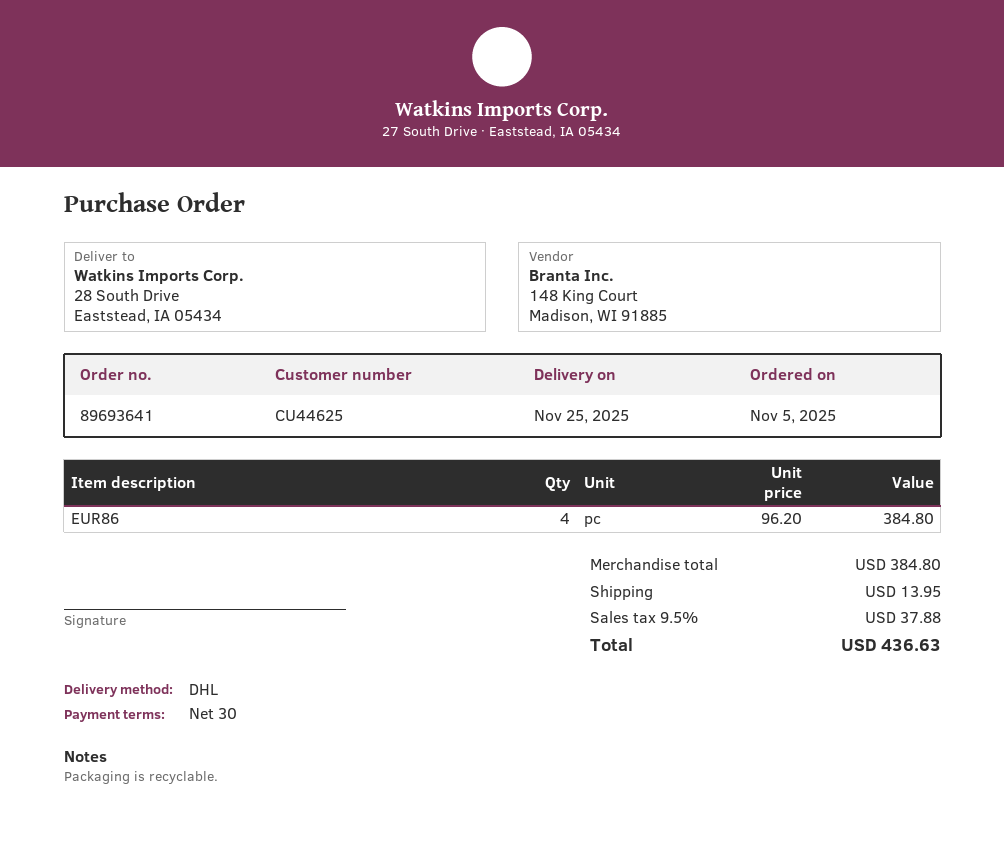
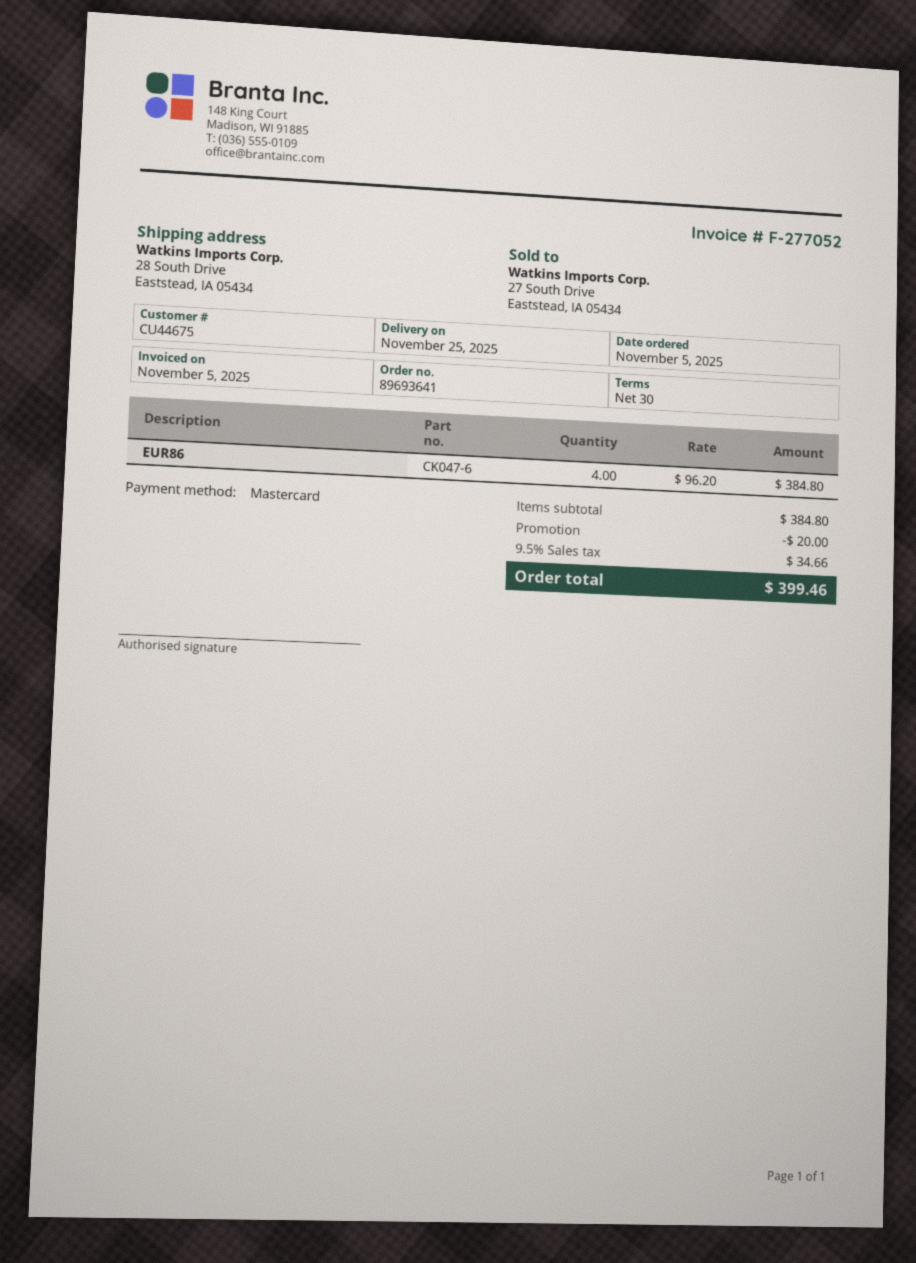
customer number: CU44625 -> CU44675
discount: none -> 20.00
shipping: 13.95 -> none
tax: 9.5% = 37.88 -> 9.5% = 34.66
total: 436.63 -> 399.46

